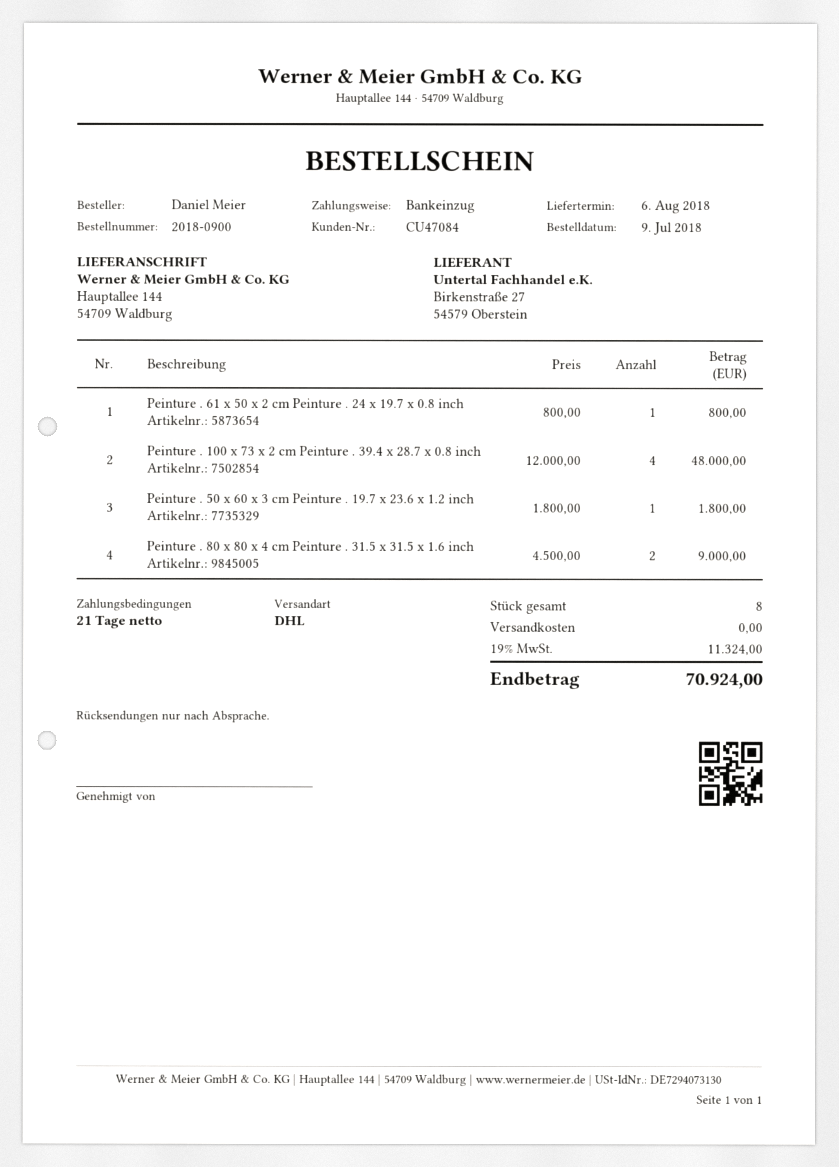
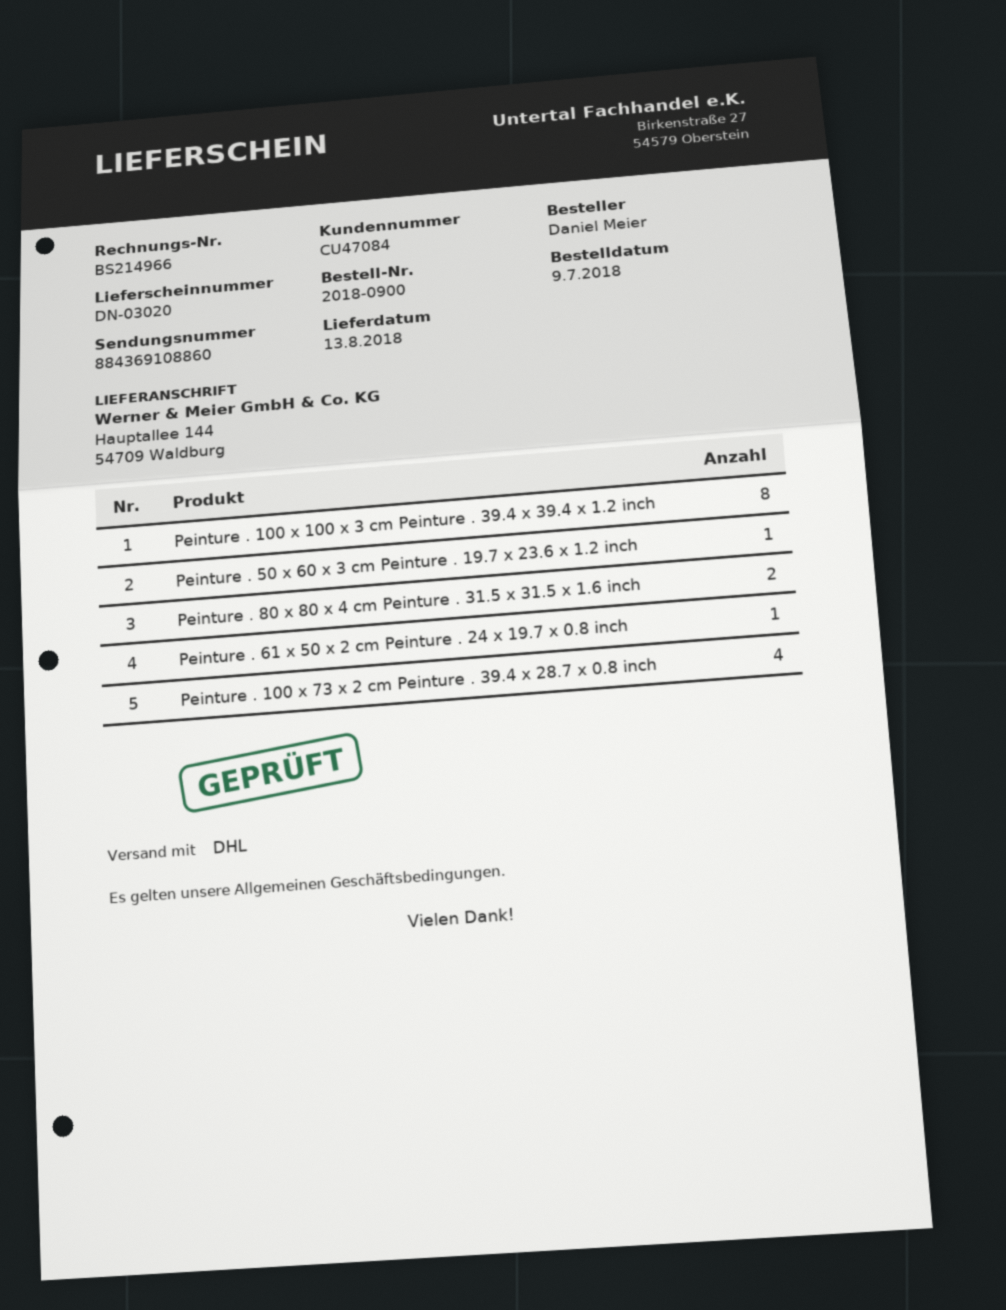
delivery date: 2018-08-06 -> 2018-08-13
Peinture . 100 x 100 x 3 cm Peinture . 39.4 x 39.4 x 1.2 inch: none -> 8

